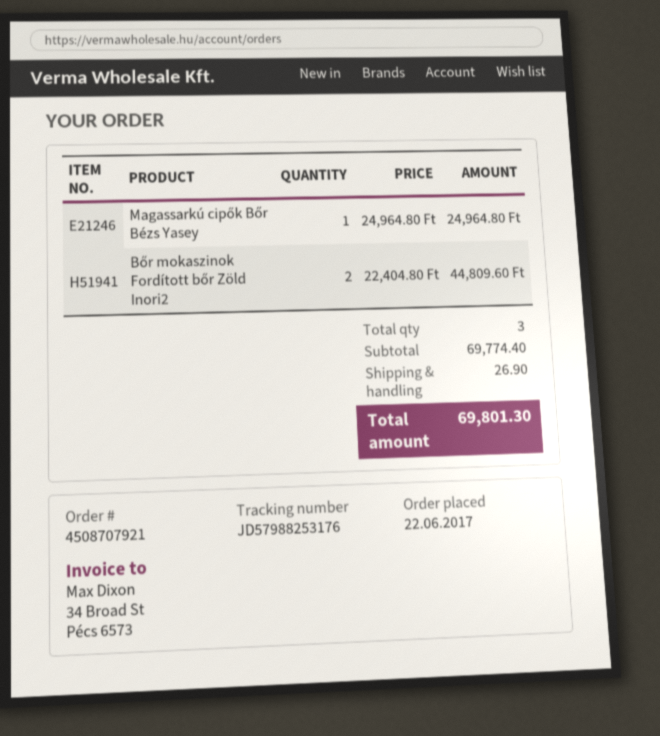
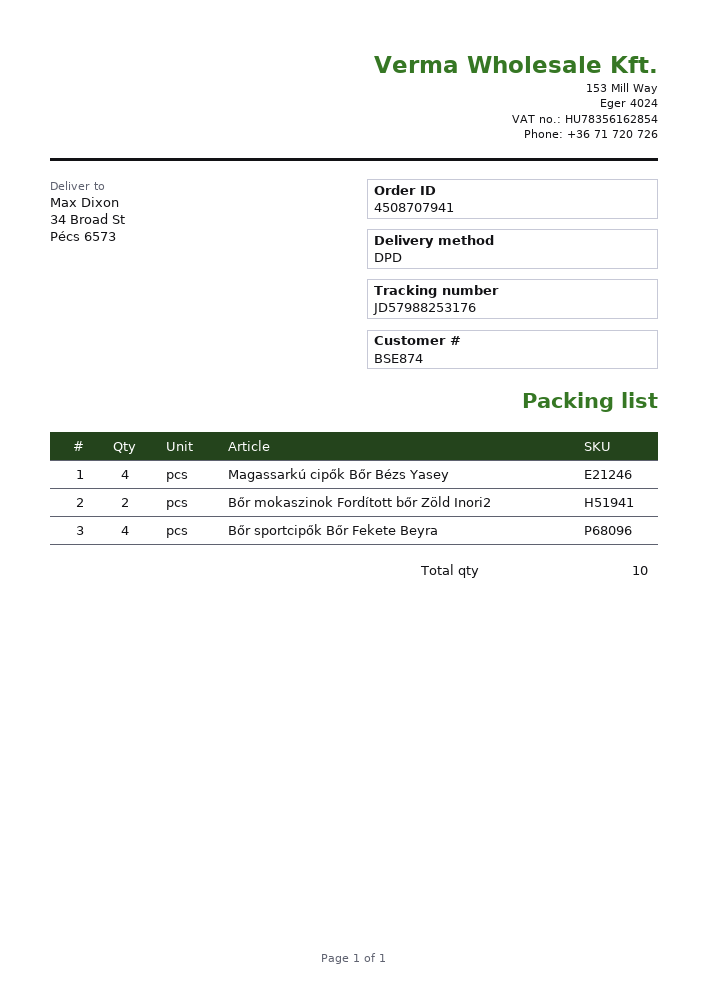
order number: 4508707921 -> 4508707941
Magassarkú cipők Bőr Bézs Yasey: 1 -> 4
Bőr sportcipők Bőr Fekete Beyra: none -> 4
total quantity: 3 -> 10

